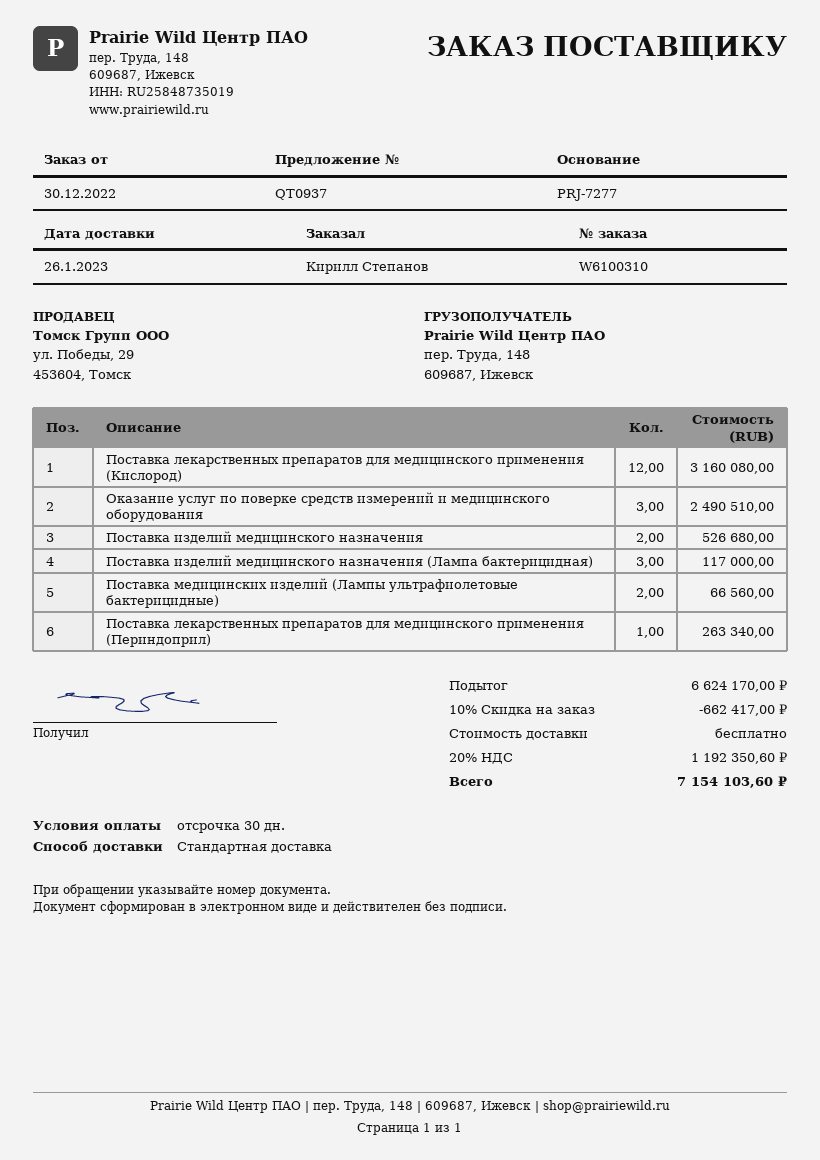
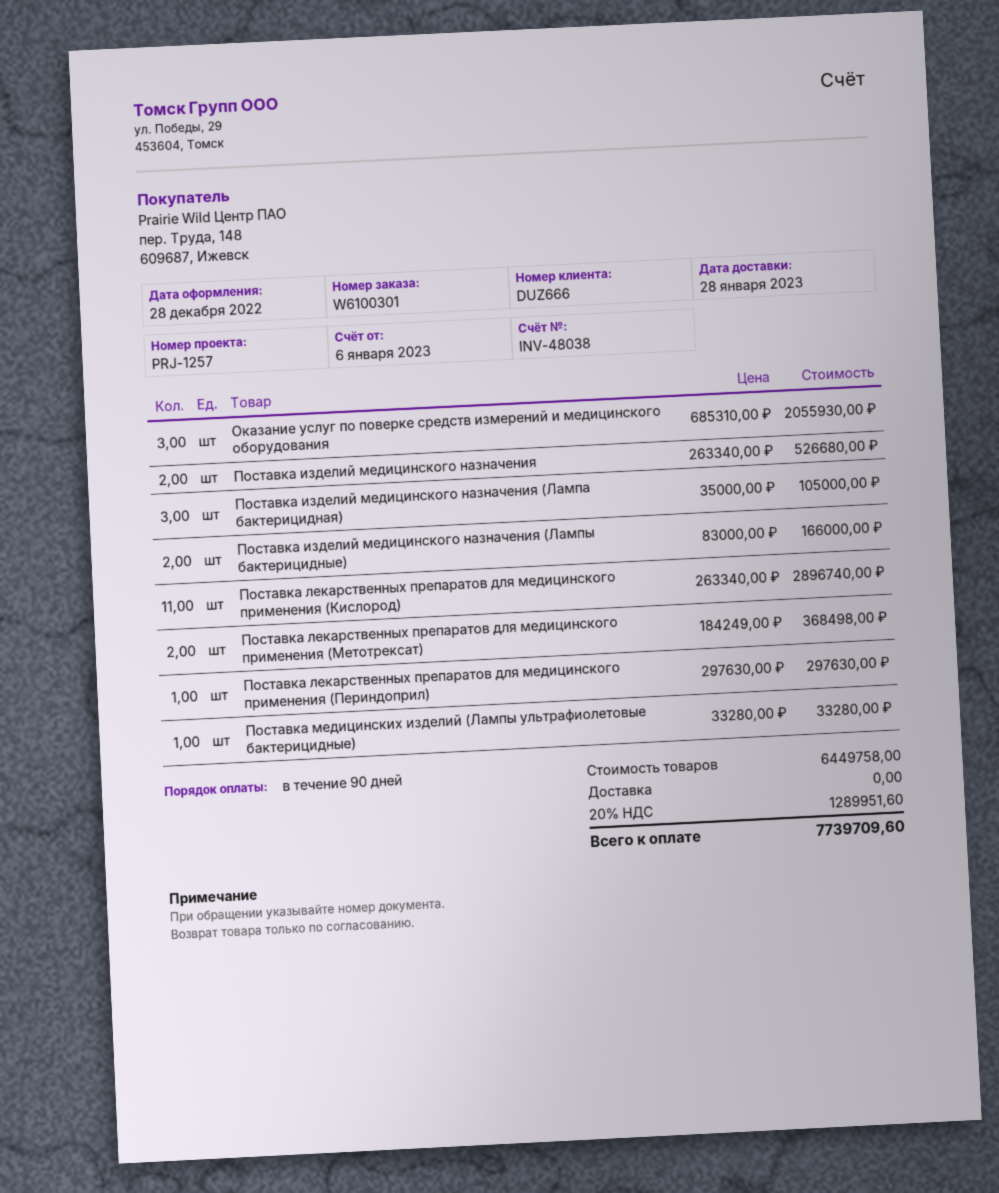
order number: W6100310 -> W6100301
order date: 2022-12-30 -> 2022-12-28
delivery date: 2023-01-26 -> 2023-01-28
payment terms: 30 days -> 90 days
reference: PRJ-7277 -> PRJ-1257
Поставка лекарственных препаратов для медицинского применения (Кислород): 12 for 3160080.00 -> 11 for 2896740.00
Оказание услуг по поверке средств измерений и медицинского оборудования: 3 for 2490510.00 -> 3 for 2055930.00
Поставка изделий медицинского назначения (Лампа бактерицидная): 3 for 117000.00 -> 3 for 105000.00
Поставка медицинских изделий (Лампы ультрафиолетовые бактерицидные): 2 for 66560.00 -> 1 for 33280.00
Поставка лекарственных препаратов для медицинского применения (Периндоприл): 1 for 263340.00 -> 1 for 297630.00
Поставка изделий медицинского назначения (Лампы бактерицидные): none -> 2 for 166000.00
Поставка лекарственных препаратов для медицинского применения (Метотрексат): none -> 2 for 368498.00
subtotal: 6624170.00 -> 6449758.00
discount: 10% = 662417.00 -> none
tax: 20% = 1192350.60 -> 20% = 1289951.60
total: 7154103.60 -> 7739709.60

